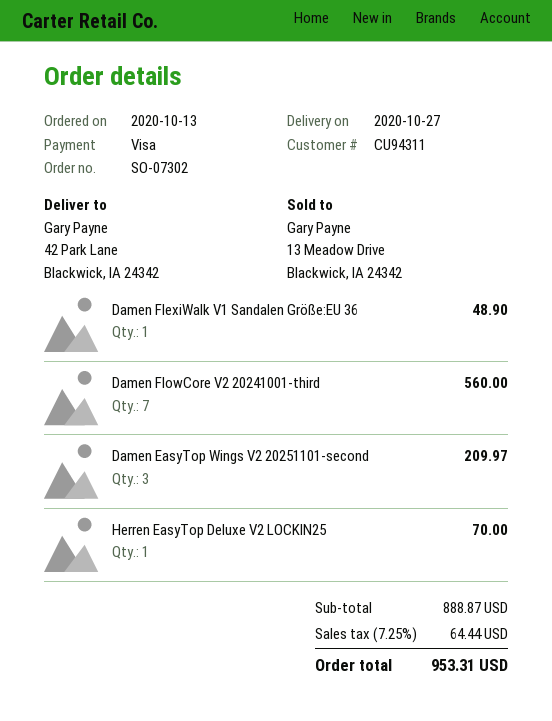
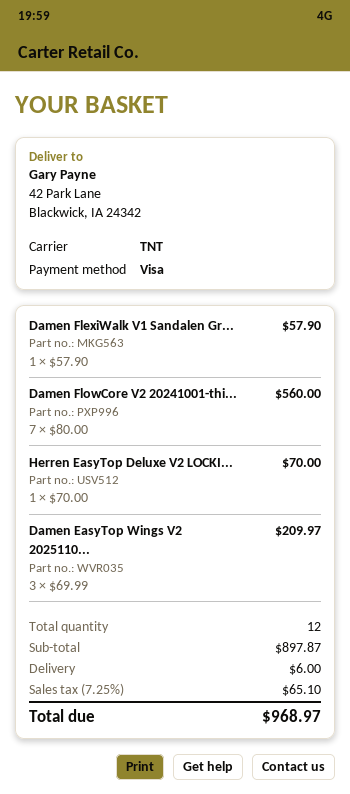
Damen FlexiWalk V1 Sandalen Größe:EU 36: 1 for 48.90 -> 1 for 57.90
subtotal: 888.87 -> 897.87
shipping: none -> 6.00
tax: 7.25% = 64.44 -> 7.25% = 65.10
total: 953.31 -> 968.97

